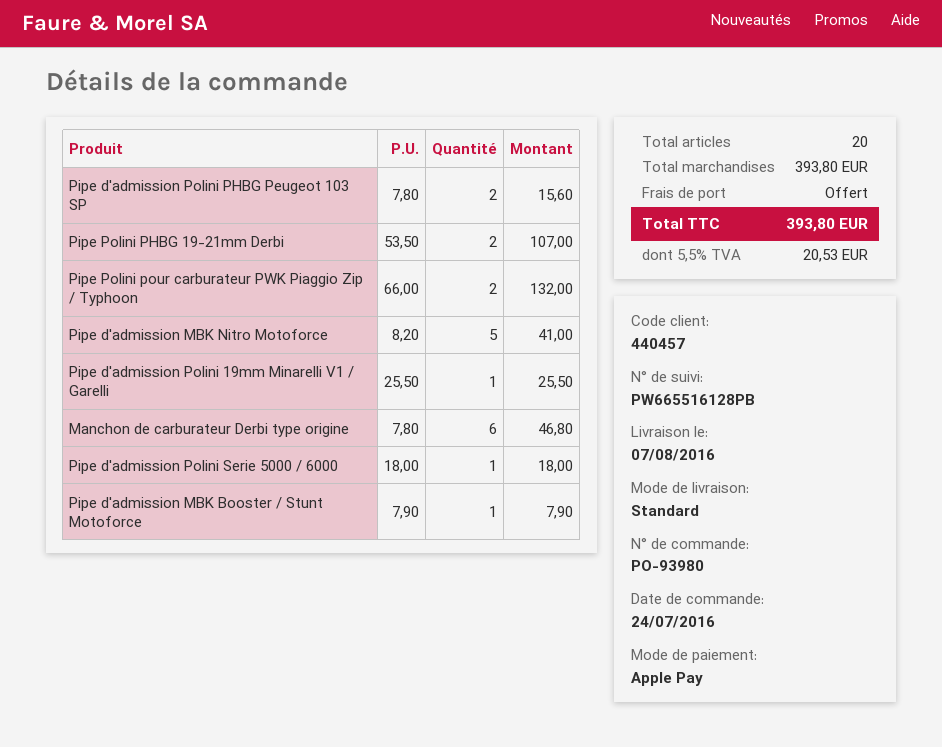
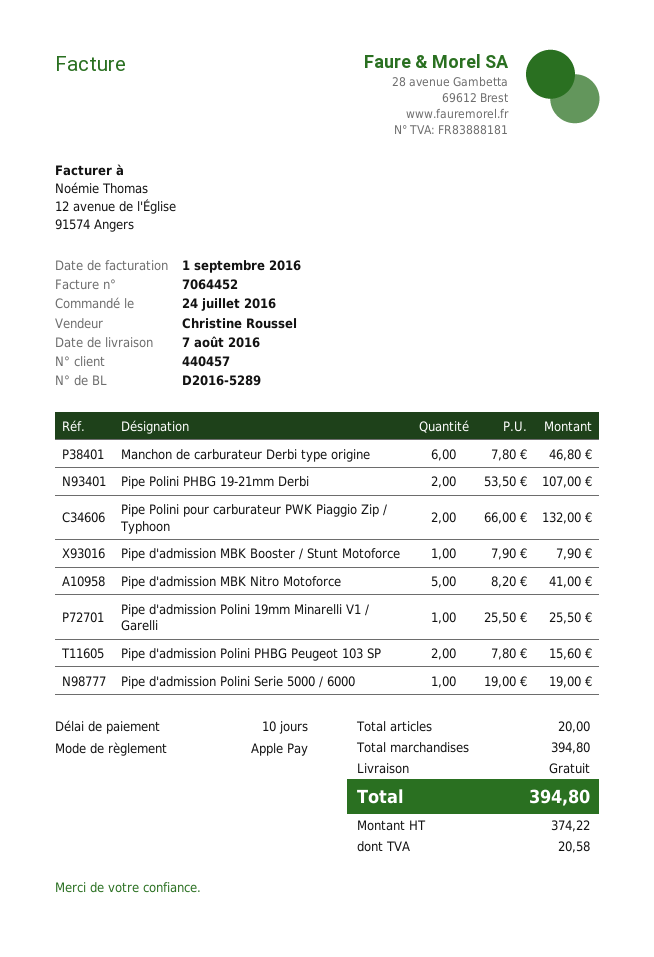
Pipe d'admission Polini Serie 5000 / 6000: 1 x 18.00 = 18.00 -> 1 x 19.00 = 19.00
subtotal: 393.80 -> 394.80
tax: 20.53 -> 20.58
total: 393.80 -> 394.80

